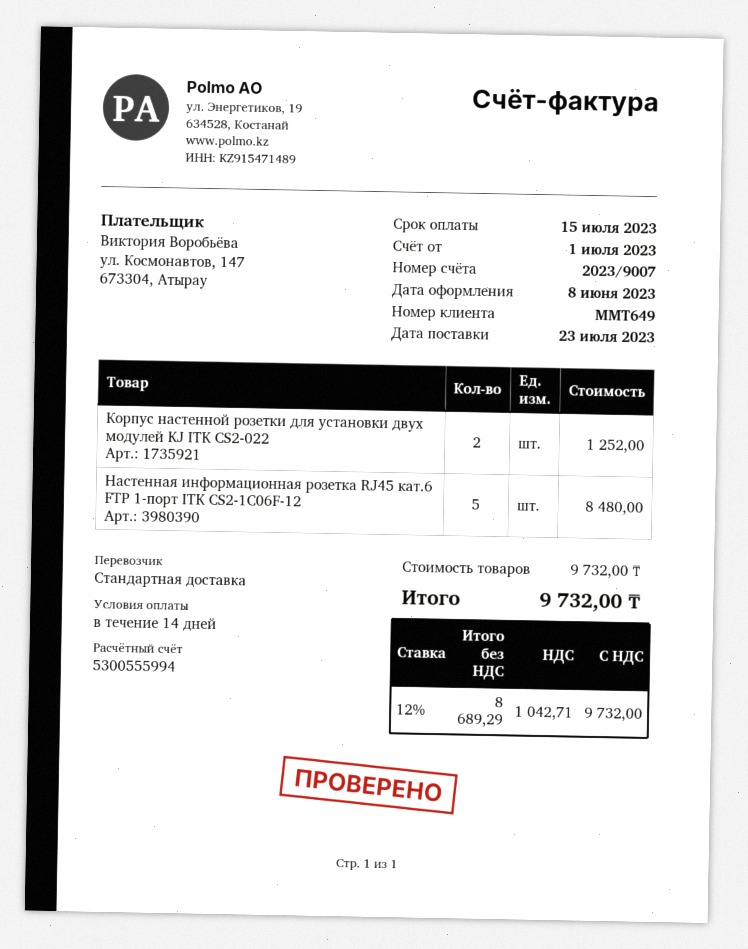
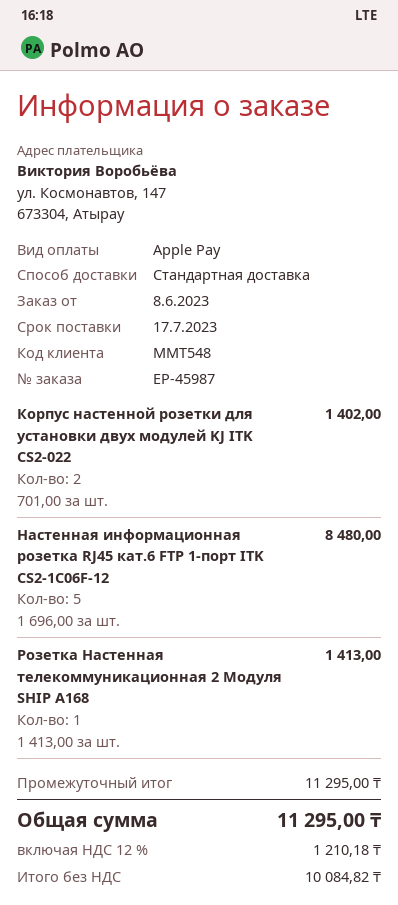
delivery date: 2023-07-23 -> 2023-07-17
customer number: MMT649 -> MMT548
Корпус настенной розетки для установки двух модулей KJ ITK CS2-022: 2 for 1252.00 -> 2 for 1402.00
Розетка Настенная телекоммуникационная 2 Модуля SHIP A168: none -> 1 for 1413.00
subtotal: 9732.00 -> 11295.00
net: 8689.29 -> 10084.82
tax: 12% = 1042.71 -> 12% = 1210.18
total: 9732.00 -> 11295.00

